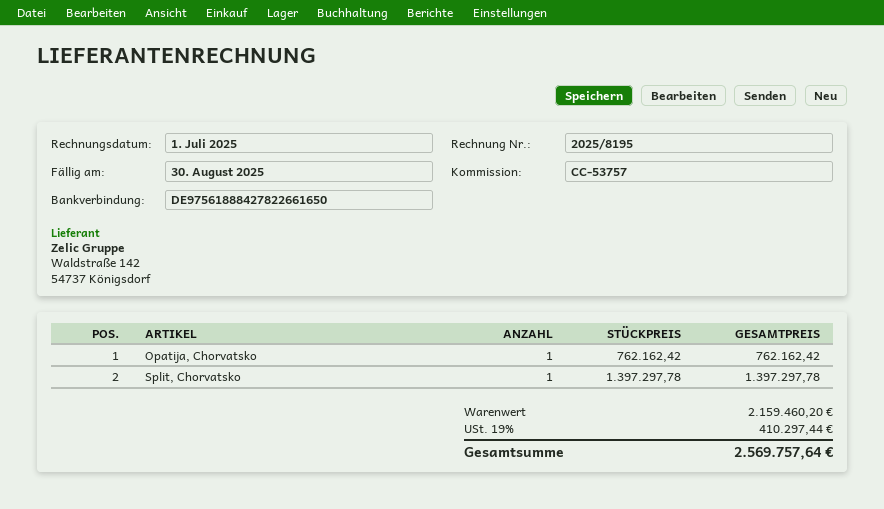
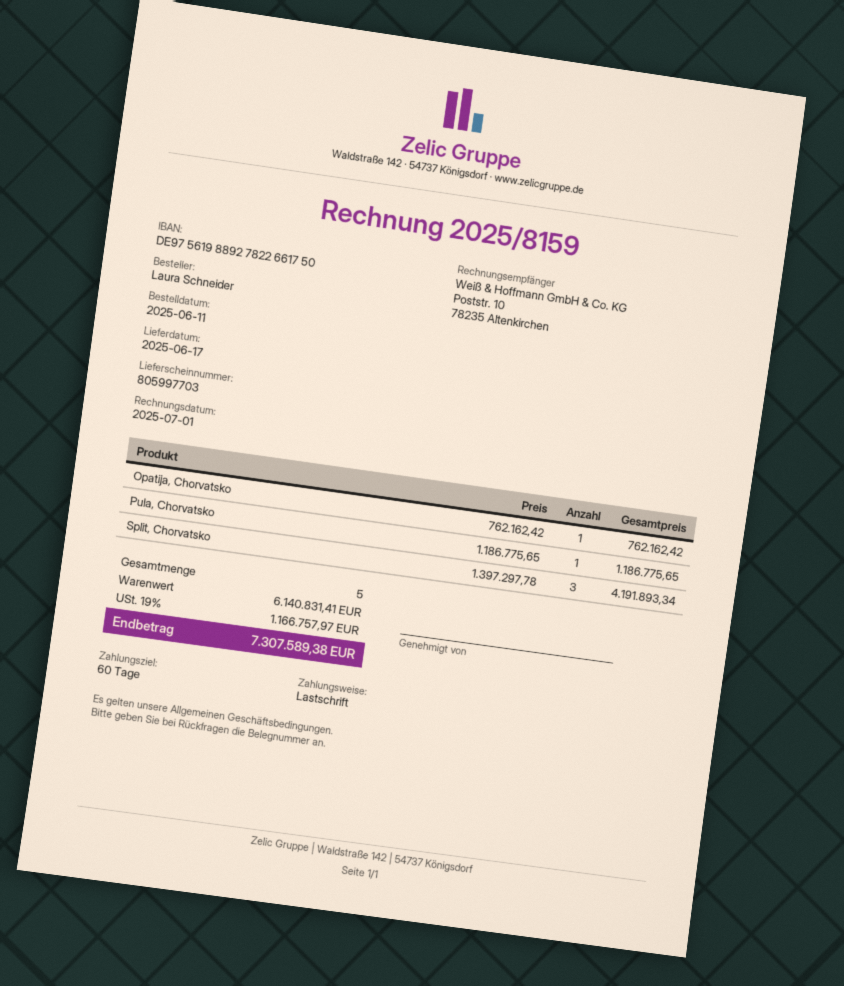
invoice number: 2025/8195 -> 2025/8159
bank account: DE97561888427822661650 -> DE97561988927822661750
Split, Chorvatsko: 1 x 1397297.78 = 1397297.78 -> 3 x 1397297.78 = 4191893.34
Pula, Chorvatsko: none -> 1 x 1186775.65 = 1186775.65
subtotal: 2159460.20 -> 6140831.41
tax: 19% = 410297.44 -> 19% = 1166757.97
total: 2569757.64 -> 7307589.38

